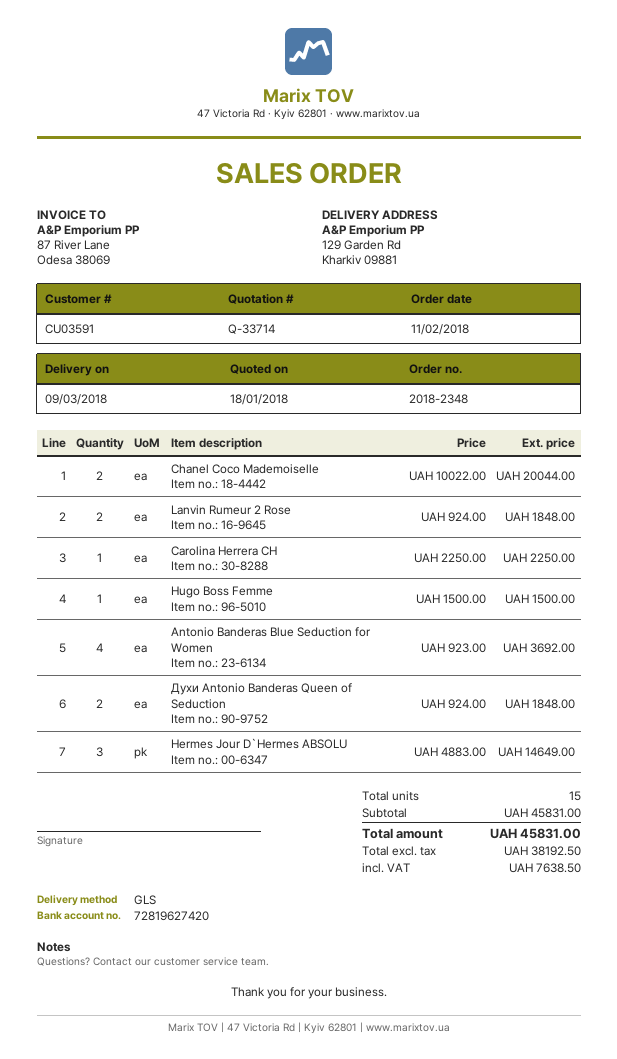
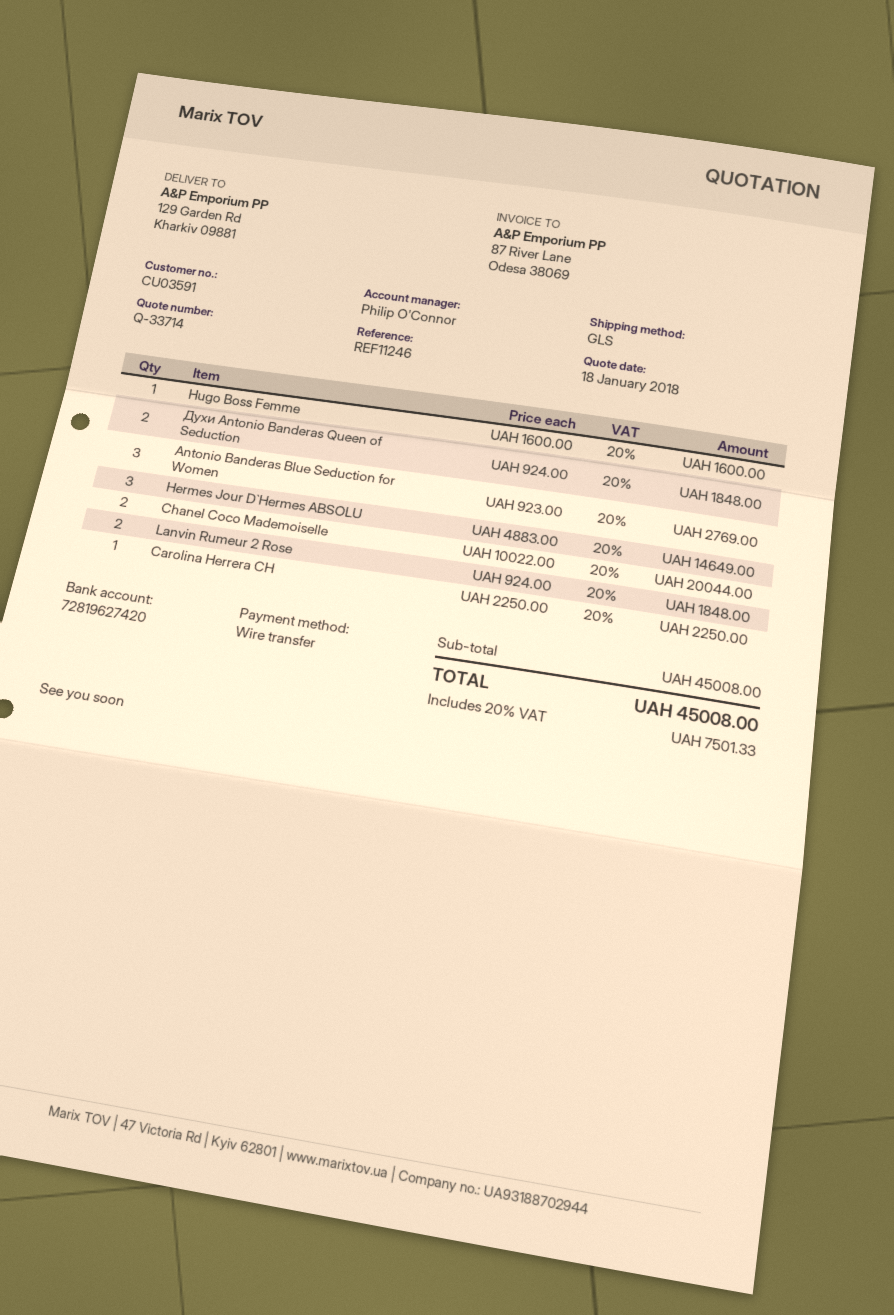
Hugo Boss Femme: 1 x 1500.00 = 1500.00 -> 1 x 1600.00 = 1600.00
Antonio Banderas Blue Seduction for Women: 4 x 923.00 = 3692.00 -> 3 x 923.00 = 2769.00
subtotal: 45831.00 -> 45008.00
tax: 7638.50 -> 7501.33
total: 45831.00 -> 45008.00

